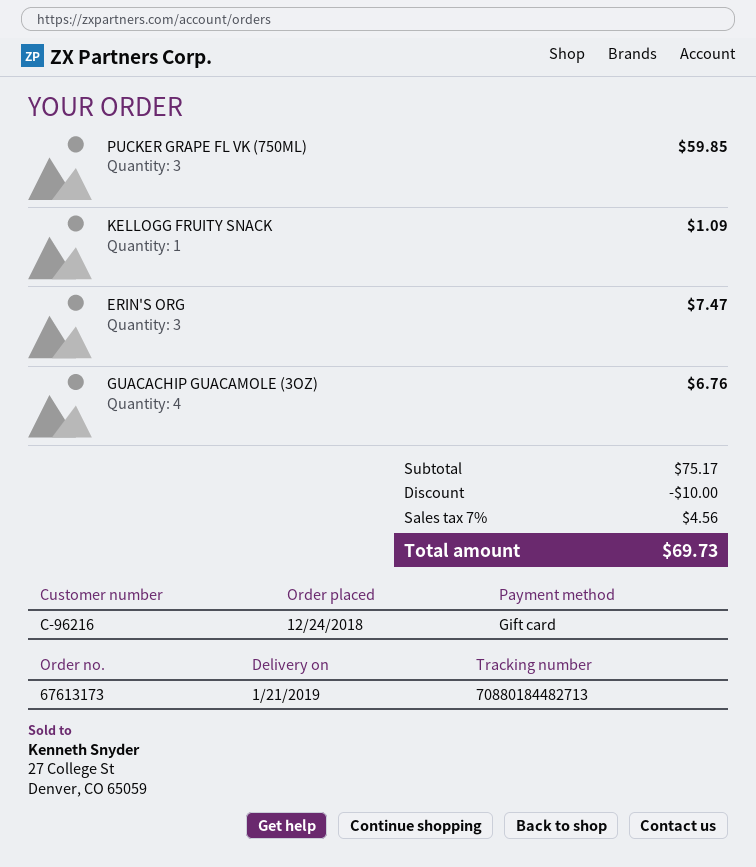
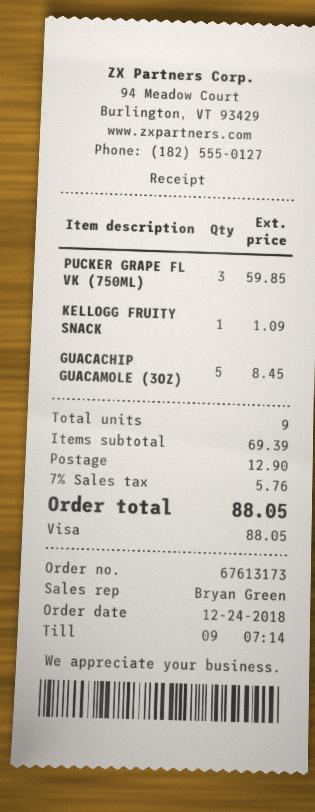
payment method: gift card -> Visa
ERIN'S ORG: 3 for 7.47 -> none
GUACACHIP GUACAMOLE (3OZ): 4 for 6.76 -> 5 for 8.45
subtotal: 75.17 -> 69.39
discount: 10.00 -> none
shipping: none -> 12.90
tax: 7% = 4.56 -> 7% = 5.76
total: 69.73 -> 88.05

